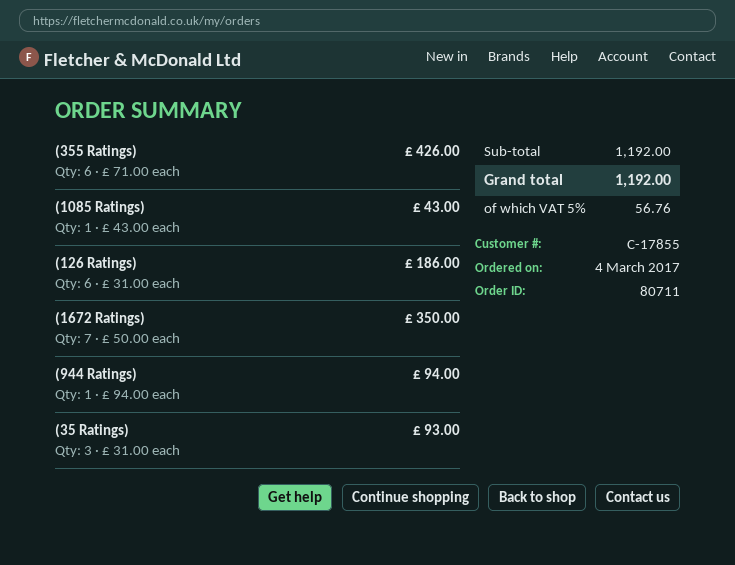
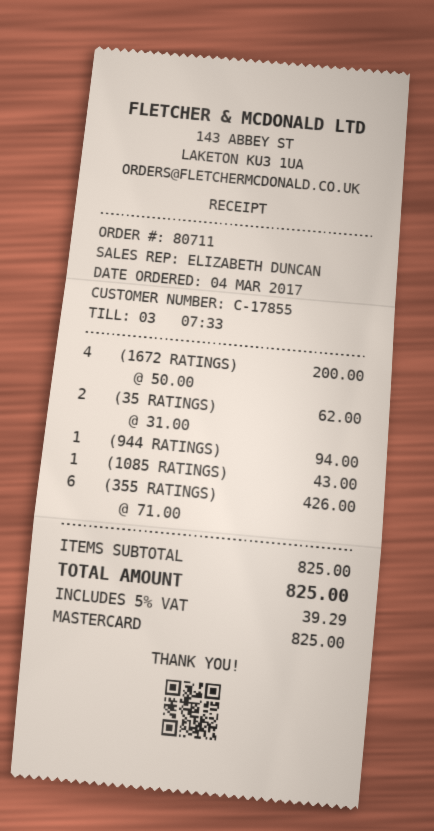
(126 Ratings): 6 x 31.00 = 186.00 -> none
(1672 Ratings): 7 x 50.00 = 350.00 -> 4 x 50.00 = 200.00
(35 Ratings): 3 x 31.00 = 93.00 -> 2 x 31.00 = 62.00
subtotal: 1192.00 -> 825.00
tax: 5% = 56.76 -> 5% = 39.29
total: 1192.00 -> 825.00

